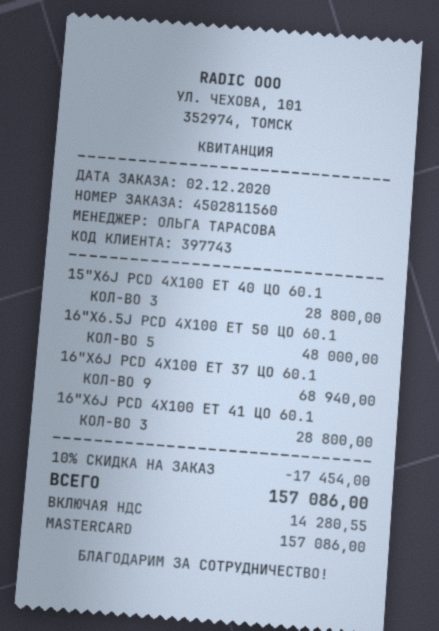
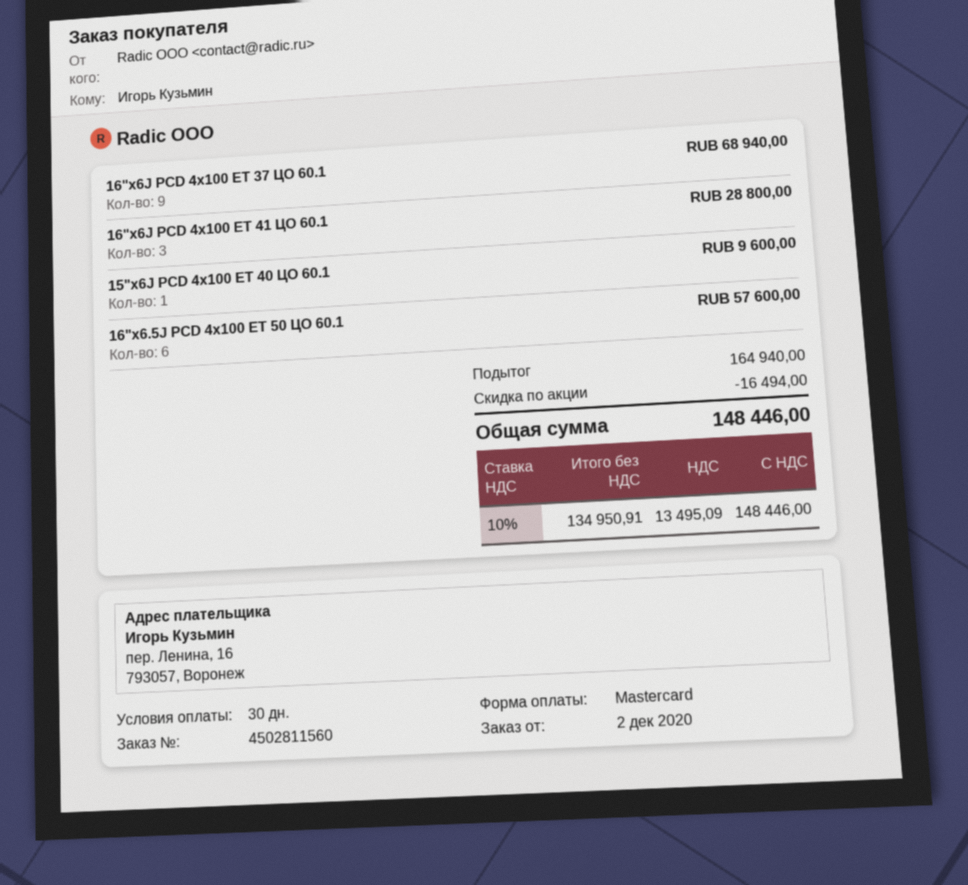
15"X6J PCD 4X100 ЕТ 40 ЦО 60.1: 3 for 28800.00 -> 1 for 9600.00
16"X6.5J PCD 4X100 ЕТ 50 ЦО 60.1: 5 for 48000.00 -> 6 for 57600.00
discount: 17454.00 -> 16494.00
tax: 14280.55 -> 13495.09
total: 157086.00 -> 148446.00

